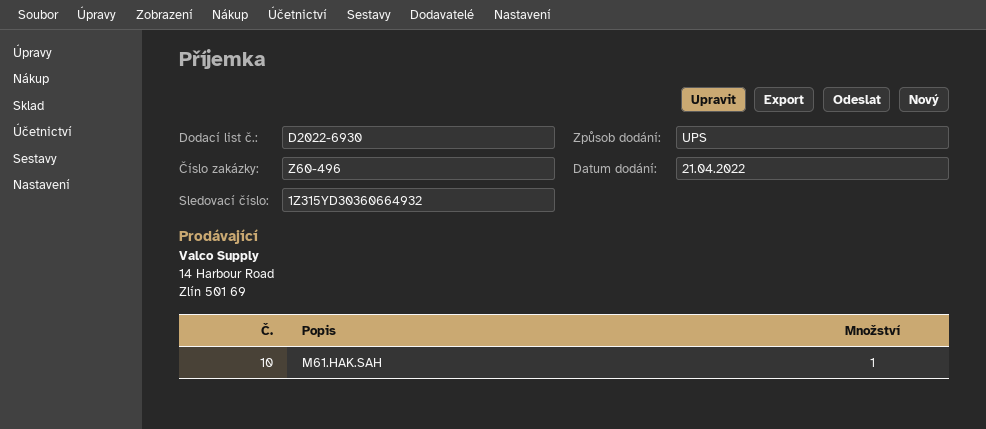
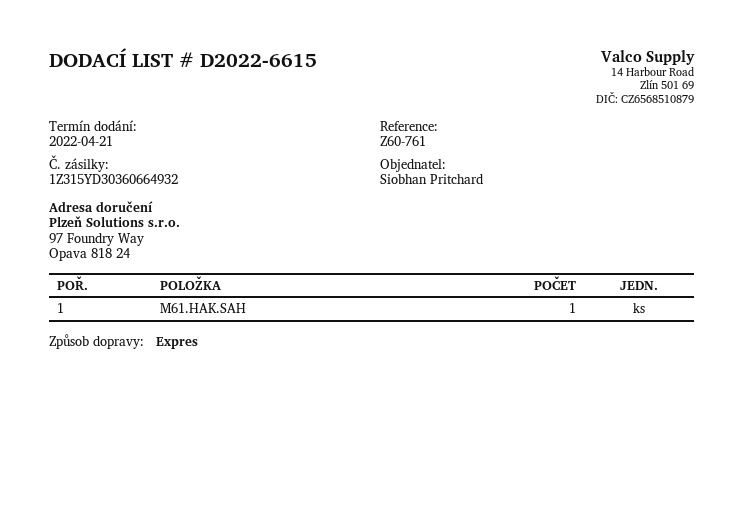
delivery note number: D2022-6930 -> D2022-6615
reference: Z60-496 -> Z60-761
shipping method: UPS -> express

